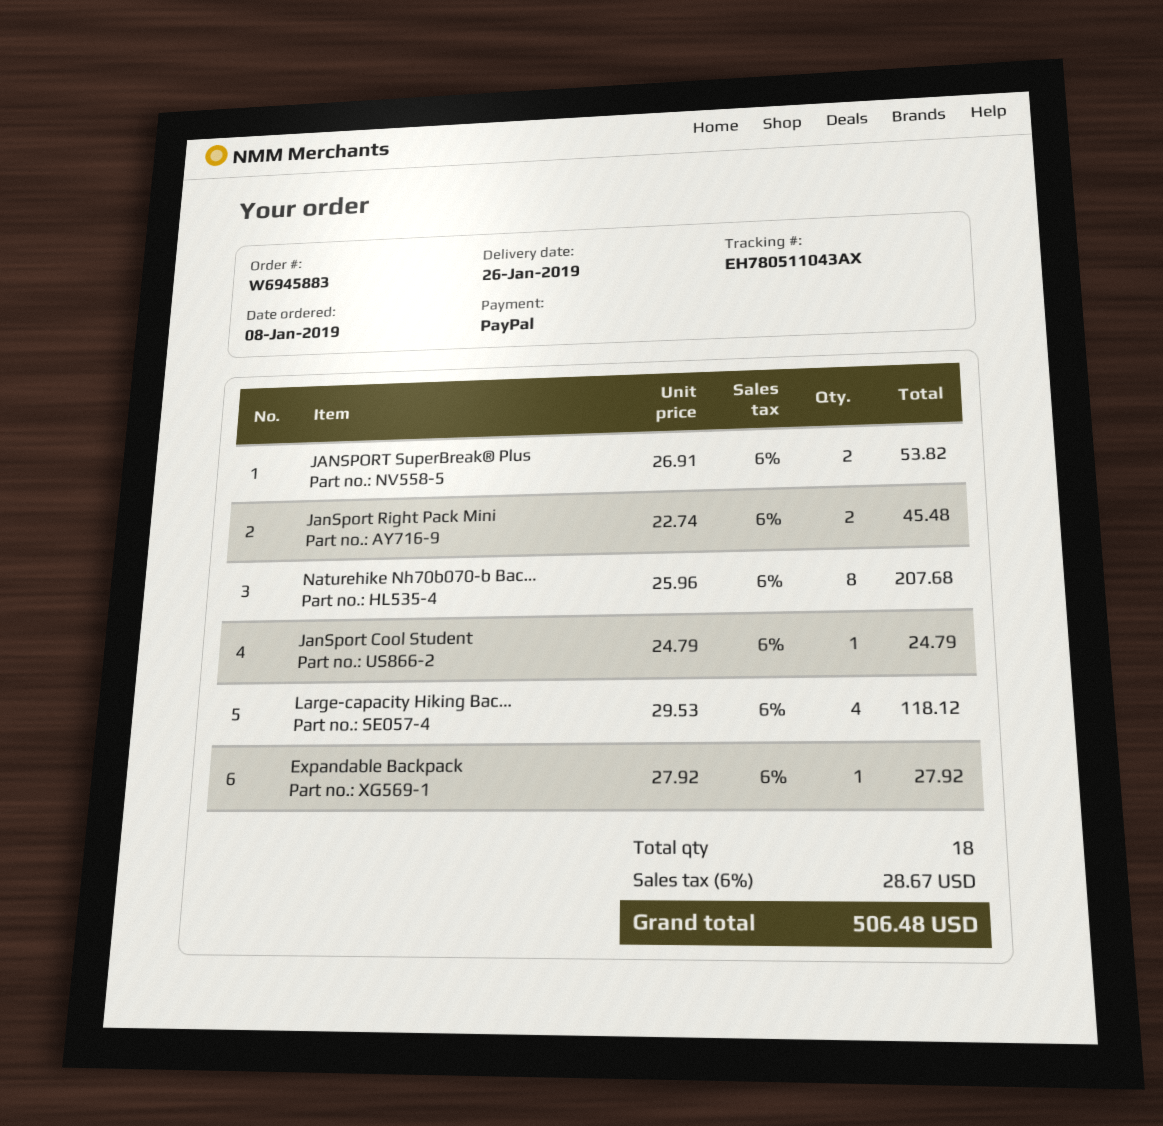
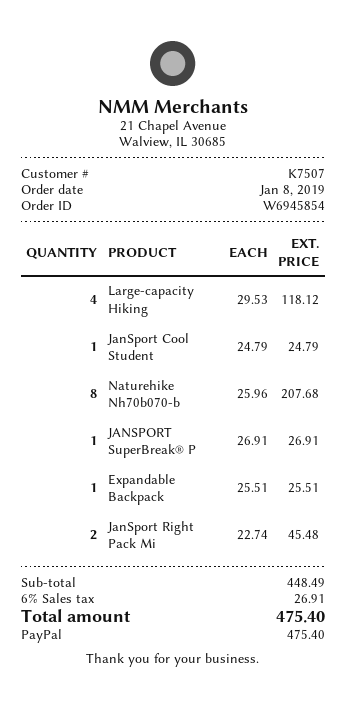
order number: W6945883 -> W6945854
JANSPORT SuperBreak® Plus: 2 x 26.91 = 53.82 -> 1 x 26.91 = 26.91
Expandable Backpack: 1 x 27.92 = 27.92 -> 1 x 25.51 = 25.51
tax: 6% = 28.67 -> 6% = 26.91
total: 506.48 -> 475.40

